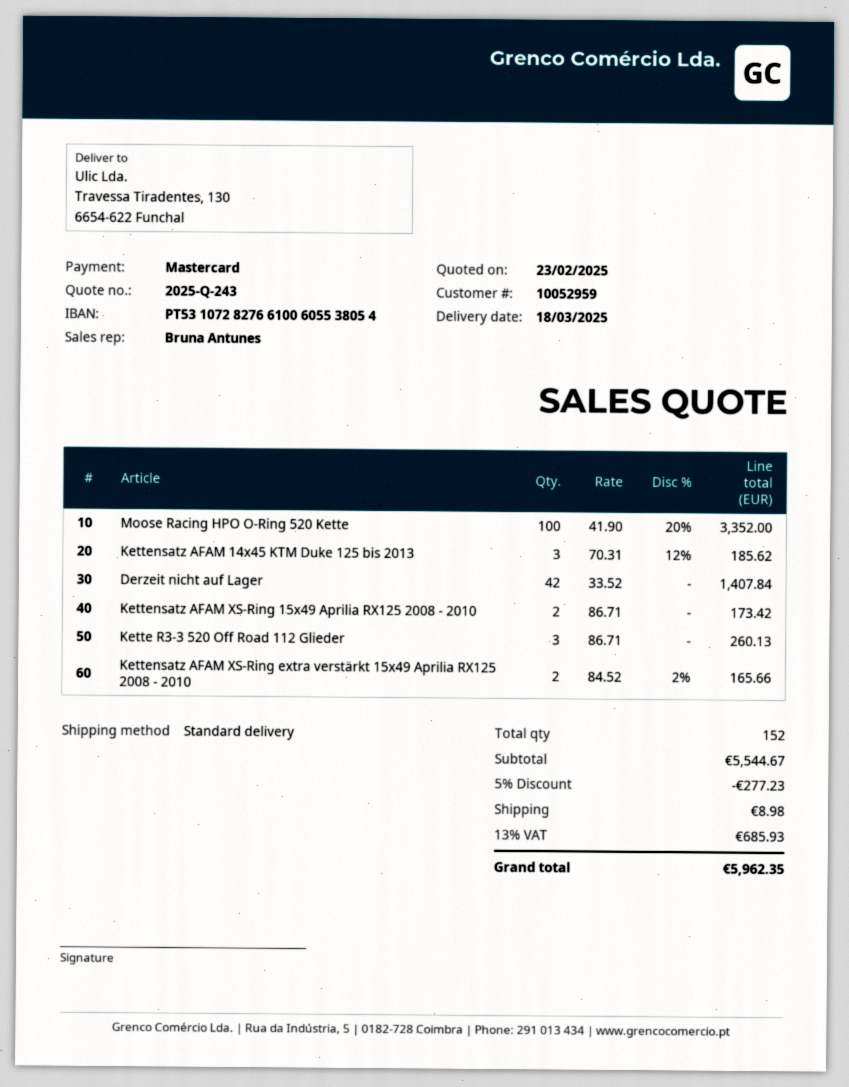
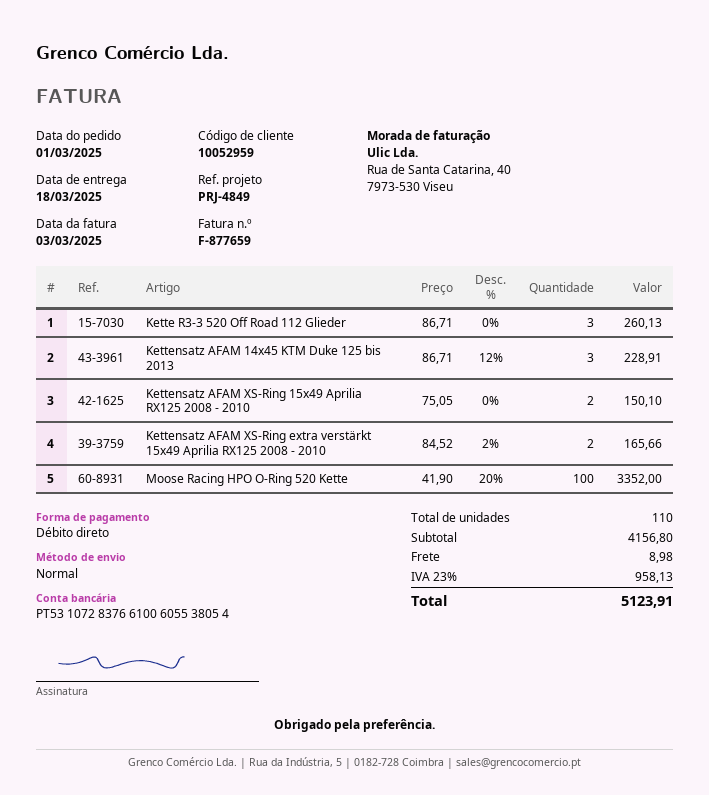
payment method: Mastercard -> direct debit
bank account: PT53107282766100605538054 -> PT53107283766100605538054
Kettensatz AFAM 14x45 KTM Duke 125 bis 2013: 3 x 70.31 - 12% = 185.62 -> 3 x 86.71 - 12% = 228.91
Derzeit nicht auf Lager: 42 x 33.52 = 1407.84 -> none
Kettensatz AFAM XS-Ring 15x49 Aprilia RX125 2008 - 2010: 2 x 86.71 = 173.42 -> 2 x 75.05 = 150.10
total quantity: 152 -> 110
subtotal: 5544.67 -> 4156.80
discount: 5% = 277.23 -> none
tax: 13% = 685.93 -> 23% = 958.13
total: 5962.35 -> 5123.91

